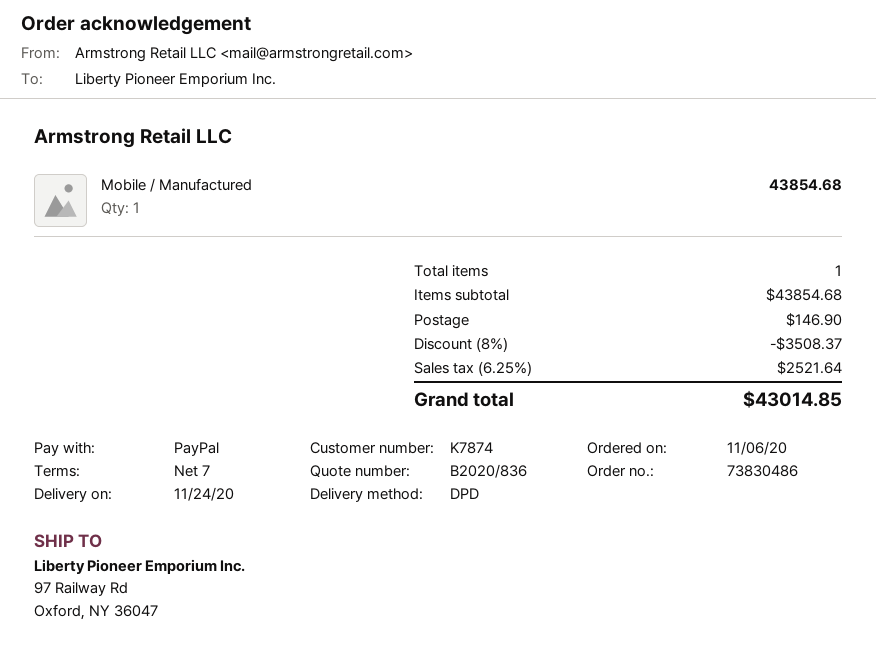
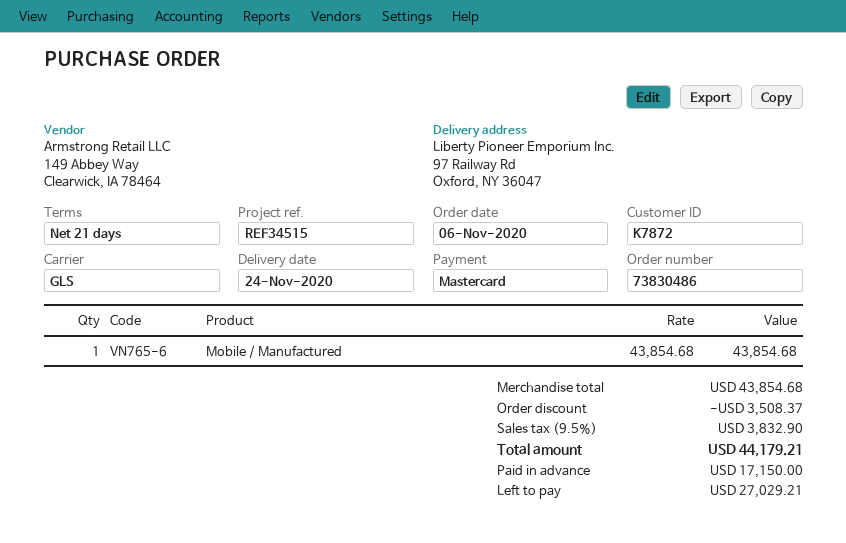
payment terms: 7 days -> 21 days
customer number: K7874 -> K7872
payment method: PayPal -> Mastercard
shipping method: DPD -> GLS
shipping: 146.90 -> none
tax: 6.25% = 2521.64 -> 9.5% = 3832.90
total: 43014.85 -> 44179.21

